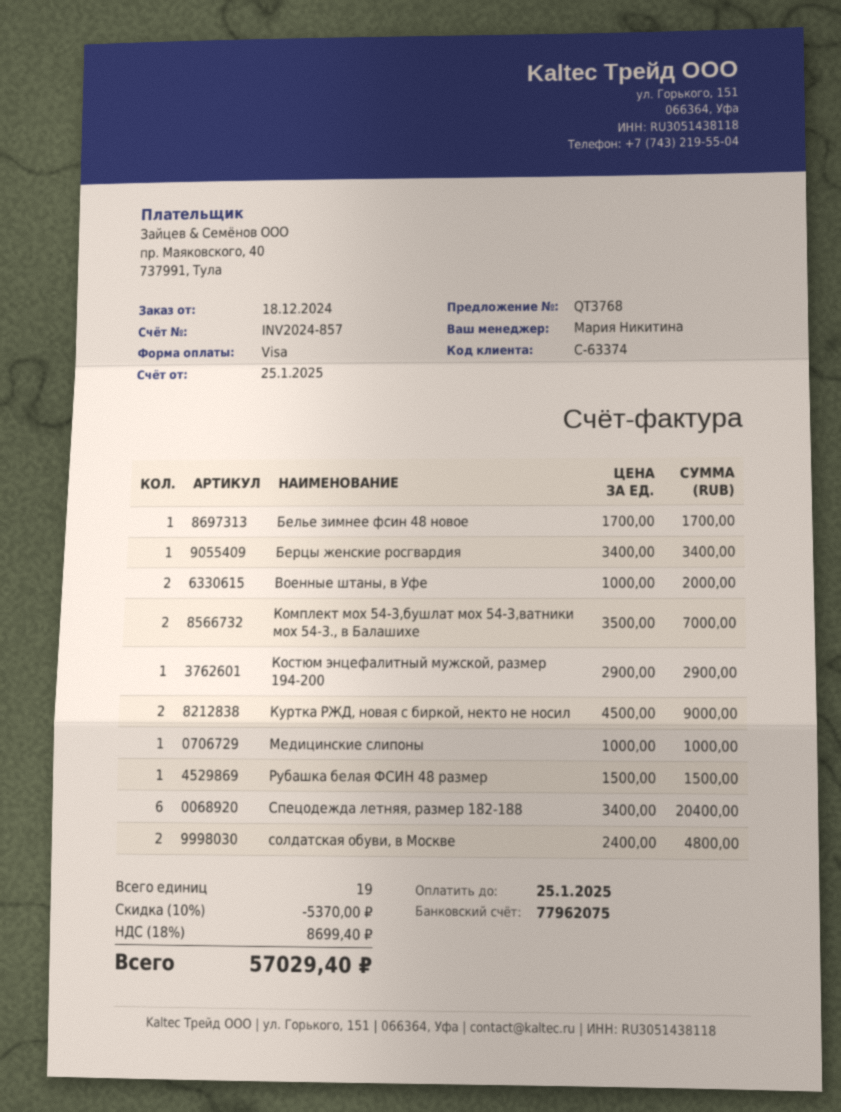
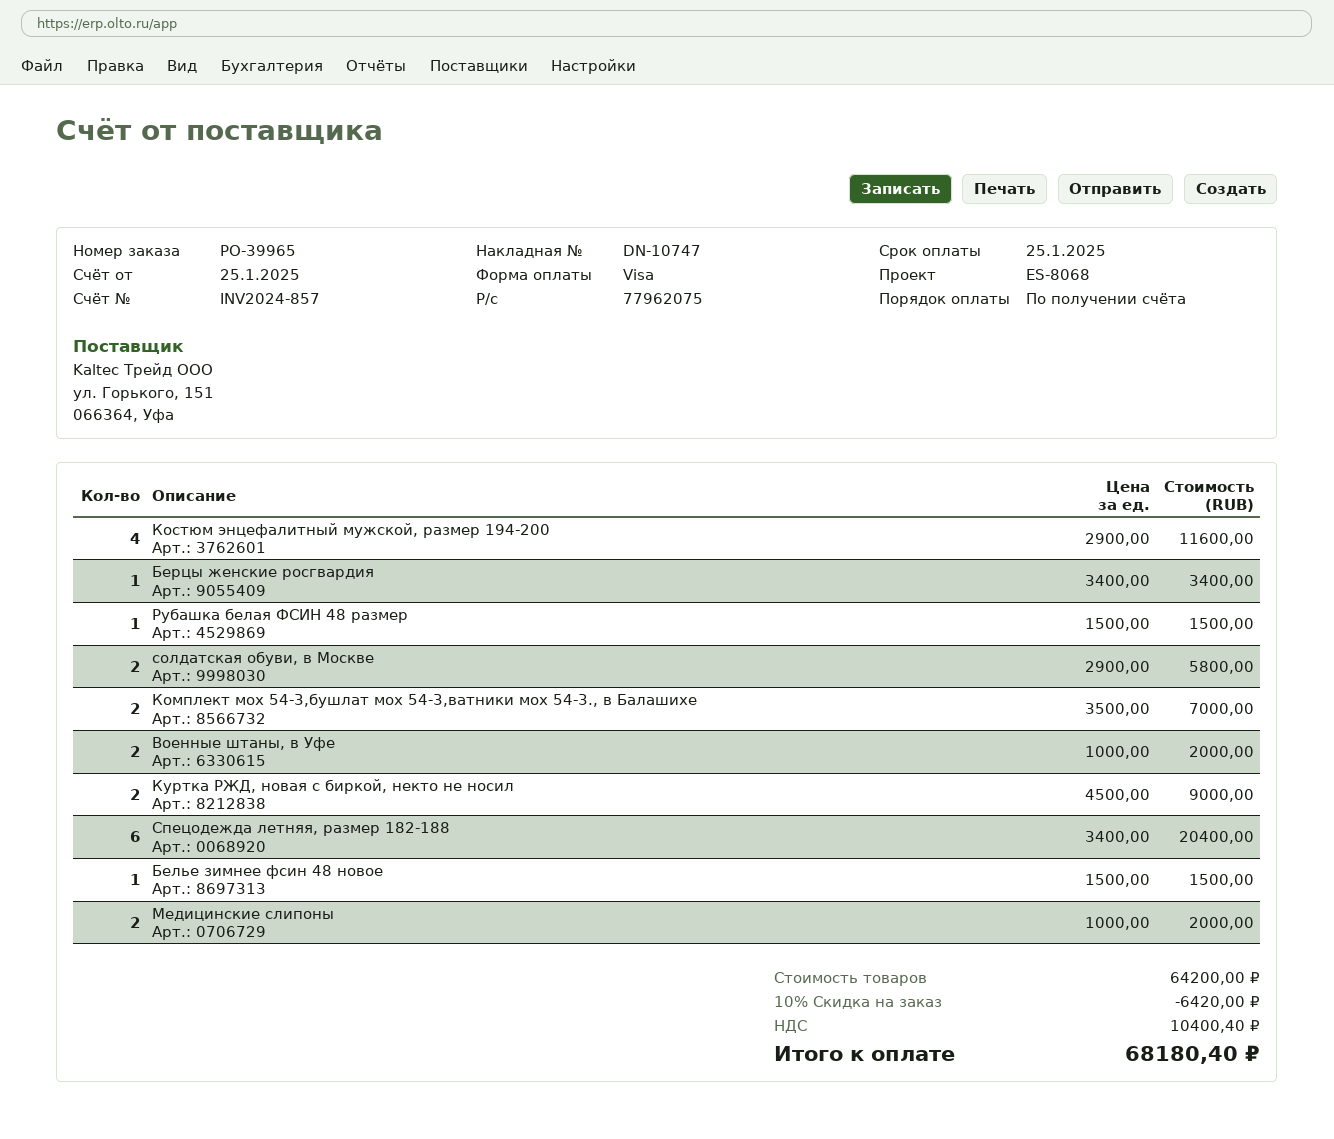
Белье зимнее фсин 48 новое: 1 x 1700.00 = 1700.00 -> 1 x 1500.00 = 1500.00
Костюм энцефалитный мужской, размер 194-200: 1 x 2900.00 = 2900.00 -> 4 x 2900.00 = 11600.00
Медицинские слипоны: 1 x 1000.00 = 1000.00 -> 2 x 1000.00 = 2000.00
солдатская обуви, в Москве: 2 x 2400.00 = 4800.00 -> 2 x 2900.00 = 5800.00
discount: 10% = 5370.00 -> 10% = 6420.00
tax: 8699.40 -> 10400.40
total: 57029.40 -> 68180.40

